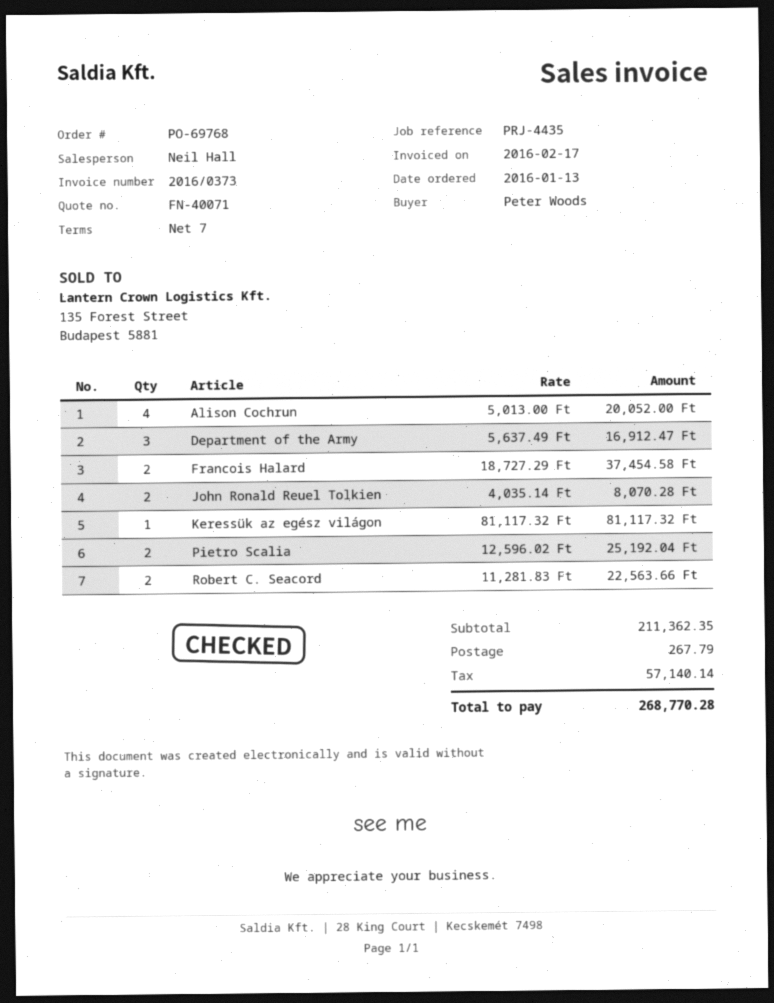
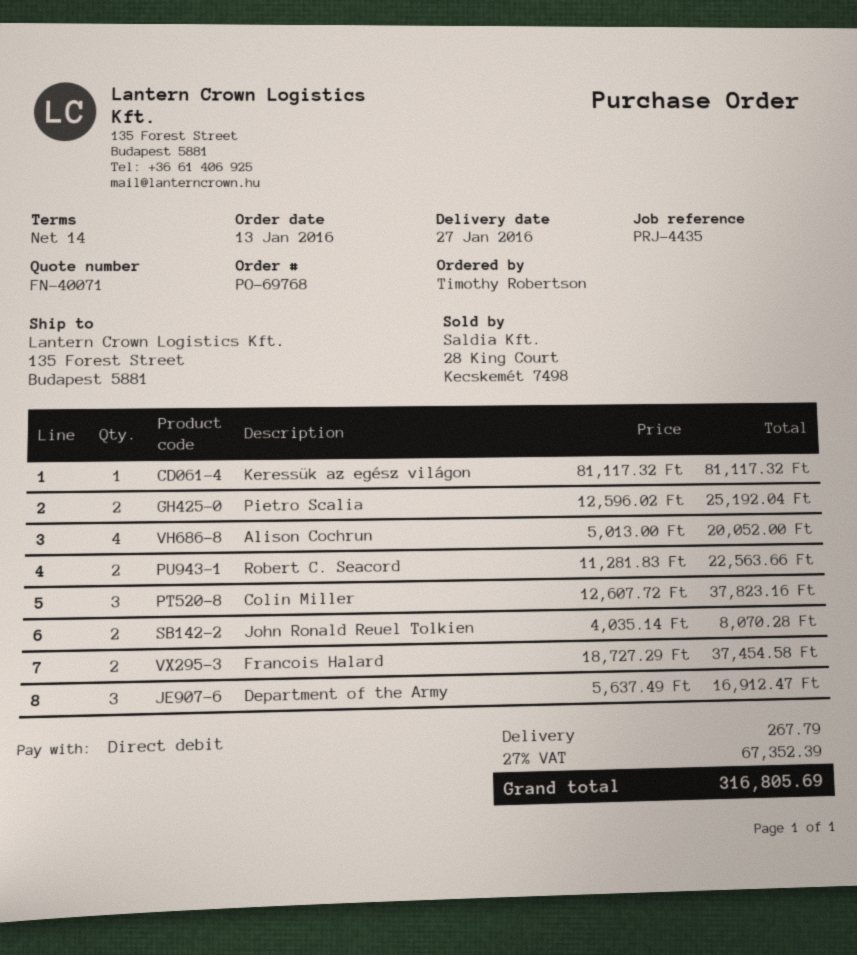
payment terms: 7 days -> 14 days
ordered by: Peter Woods -> Timothy Robertson
Colin Miller: none -> 3 x 12607.72 = 37823.16
tax: 57140.14 -> 67352.39
total: 268770.28 -> 316805.69

